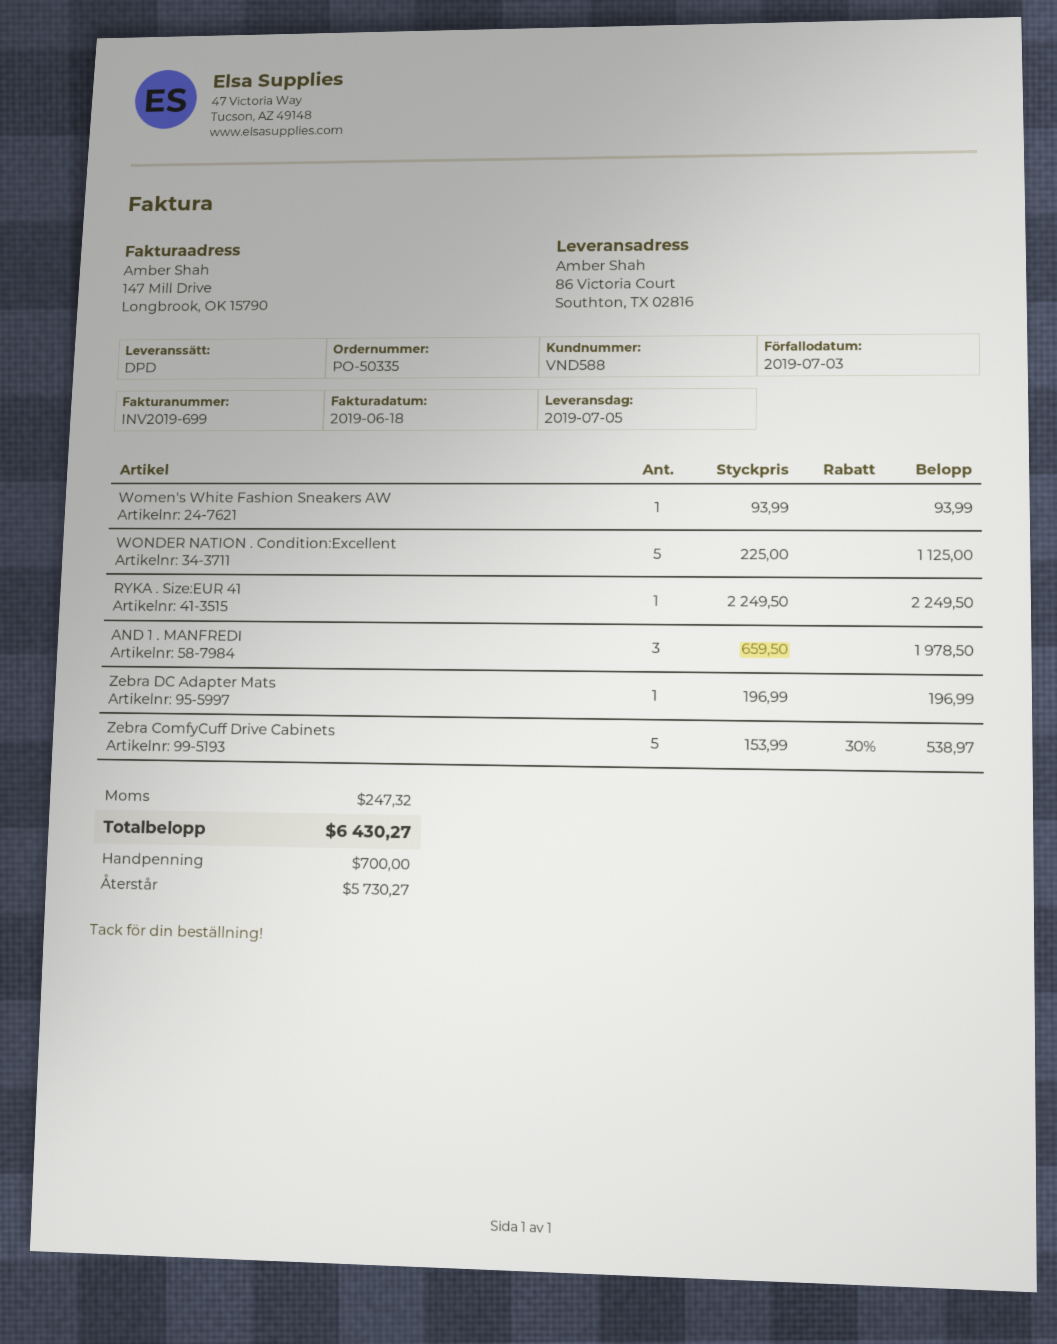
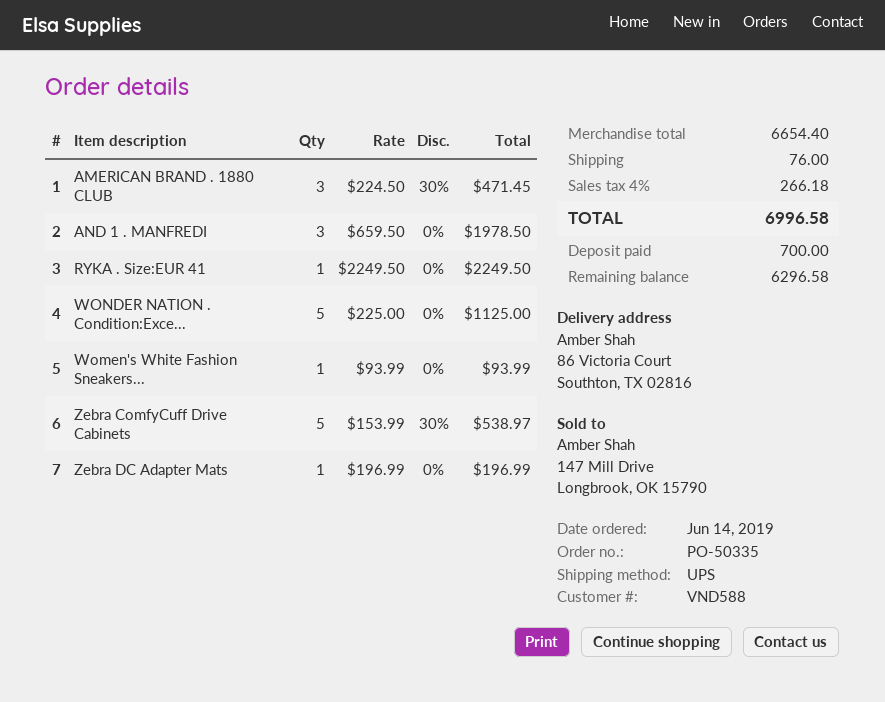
shipping method: DPD -> UPS
AMERICAN BRAND . 1880 CLUB: none -> 3 x 224.50 - 30% = 471.45
shipping: none -> 76.00
tax: 247.32 -> 266.18
total: 6430.27 -> 6996.58
balance: 5730.27 -> 6296.58

